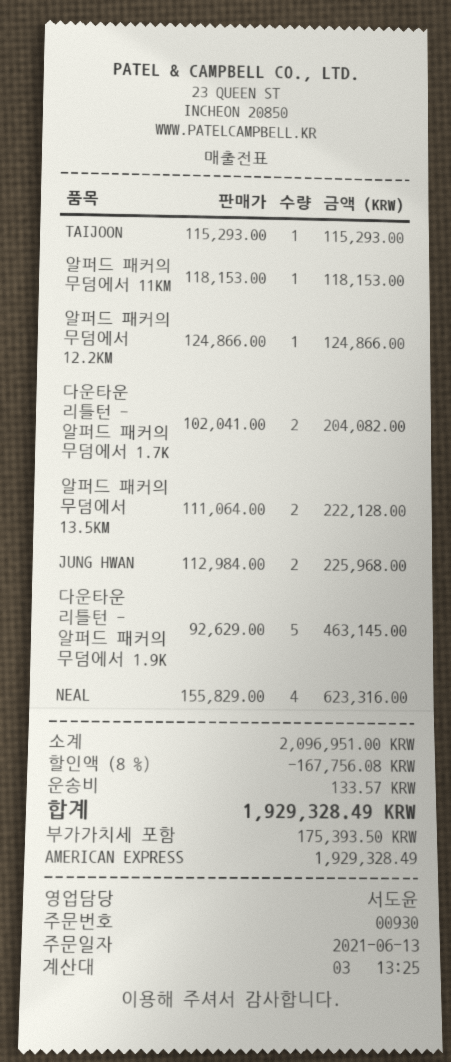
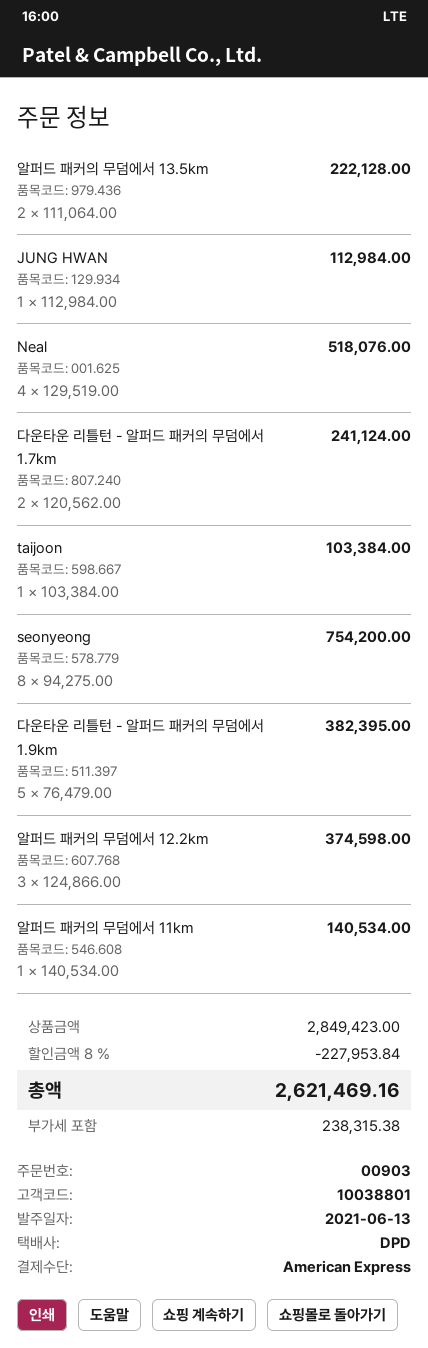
order number: 00930 -> 00903
TAIJOON: 1 x 115293.00 = 115293.00 -> 1 x 103384.00 = 103384.00
알퍼드 패커의 무덤에서 11KM: 1 x 118153.00 = 118153.00 -> 1 x 140534.00 = 140534.00
알퍼드 패커의 무덤에서 12.2KM: 1 x 124866.00 = 124866.00 -> 3 x 124866.00 = 374598.00
다운타운 리틀턴 - 알퍼드 패커의 무덤에서 1.7K: 2 x 102041.00 = 204082.00 -> 2 x 120562.00 = 241124.00
JUNG HWAN: 2 x 112984.00 = 225968.00 -> 1 x 112984.00 = 112984.00
다운타운 리틀턴 - 알퍼드 패커의 무덤에서 1.9K: 5 x 92629.00 = 463145.00 -> 5 x 76479.00 = 382395.00
NEAL: 4 x 155829.00 = 623316.00 -> 4 x 129519.00 = 518076.00
seonyeong: none -> 8 x 94275.00 = 754200.00
subtotal: 2096951.00 -> 2849423.00
discount: 8% = 167756.08 -> 8% = 227953.84
shipping: 133.57 -> none
tax: 175393.50 -> 238315.38
total: 1929328.49 -> 2621469.16

